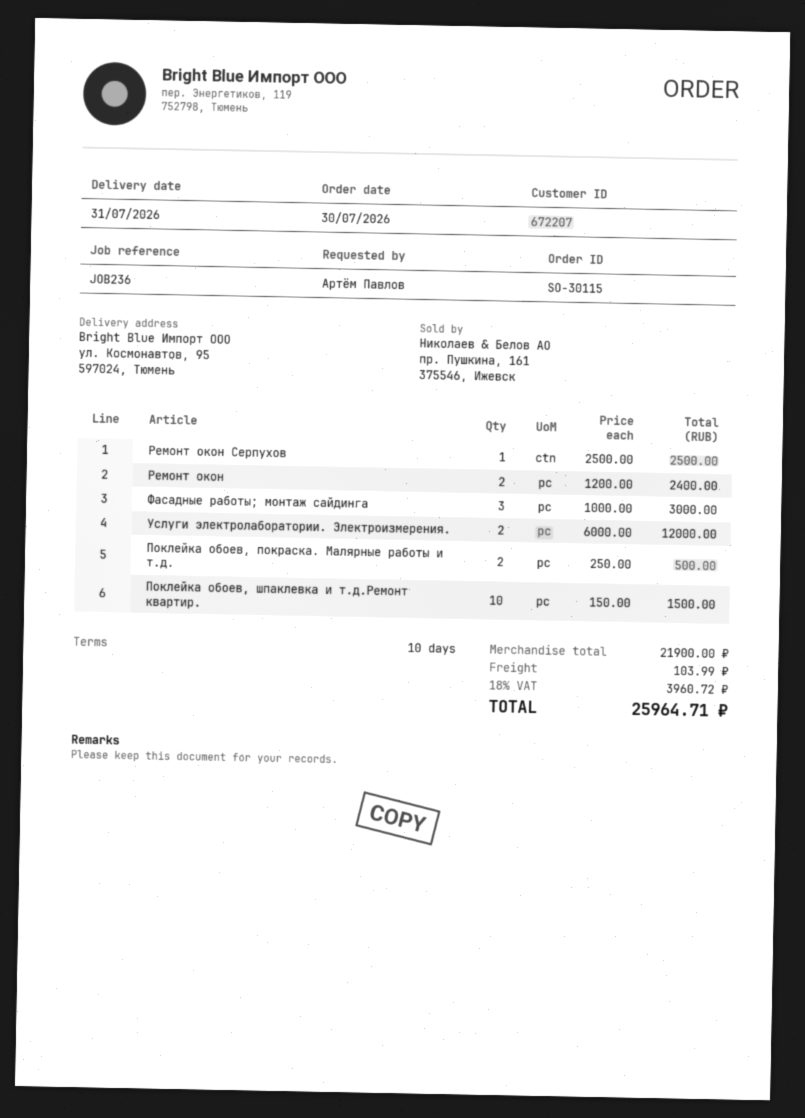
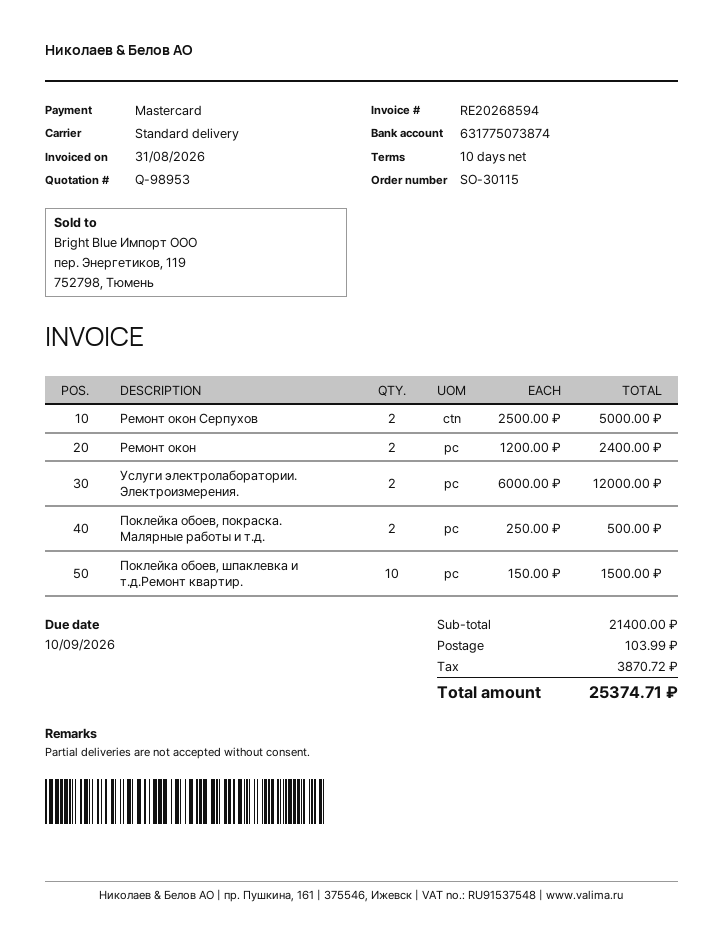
Ремонт окон Серпухов: 1 x 2500.00 = 2500.00 -> 2 x 2500.00 = 5000.00
Фасадные работы; монтаж сайдинга: 3 x 1000.00 = 3000.00 -> none
subtotal: 21900.00 -> 21400.00
tax: 3960.72 -> 3870.72
total: 25964.71 -> 25374.71

